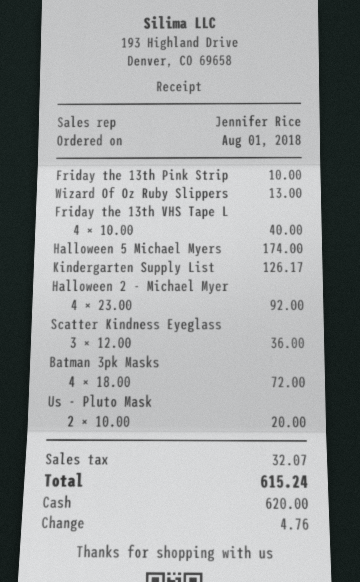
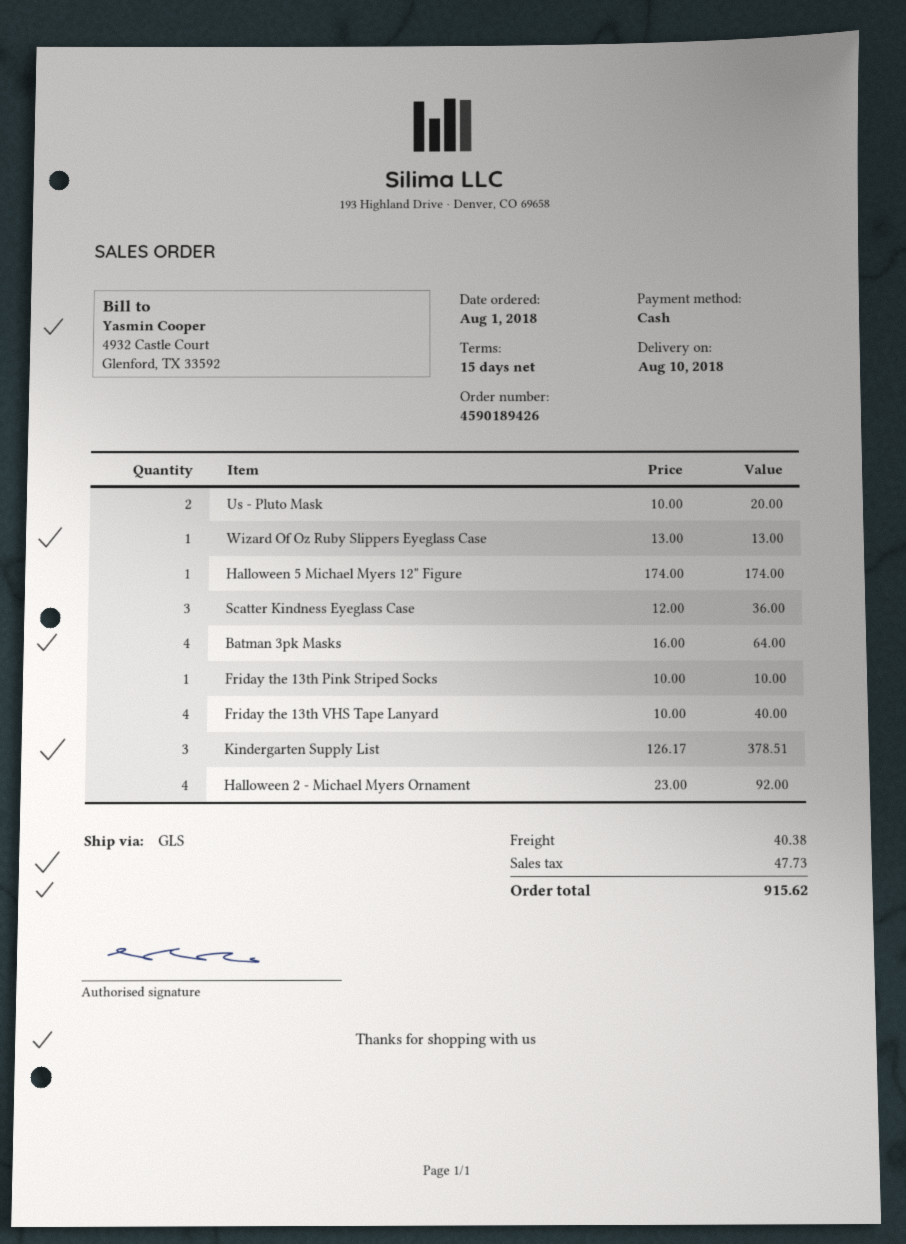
Kindergarten Supply List: 1 x 126.17 = 126.17 -> 3 x 126.17 = 378.51
Batman 3pk Masks: 4 x 18.00 = 72.00 -> 4 x 16.00 = 64.00
shipping: none -> 40.38
tax: 32.07 -> 47.73
total: 615.24 -> 915.62

